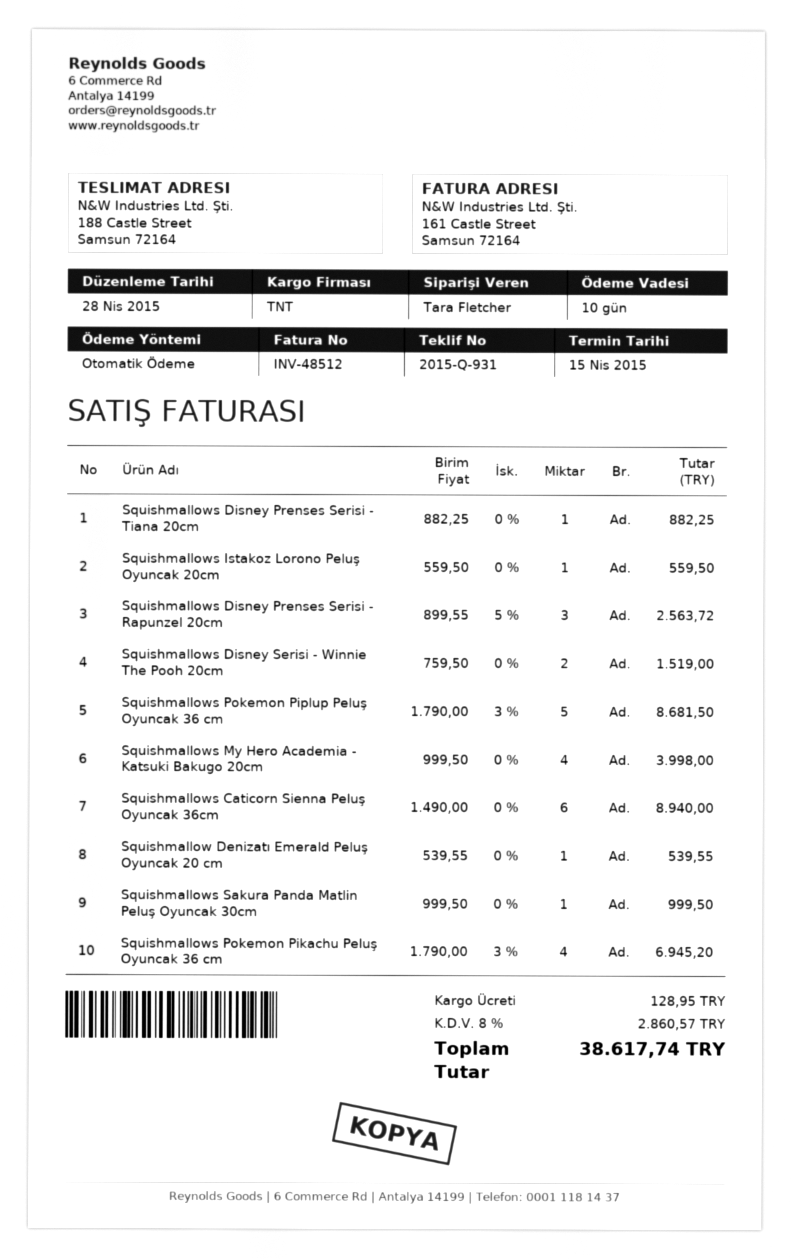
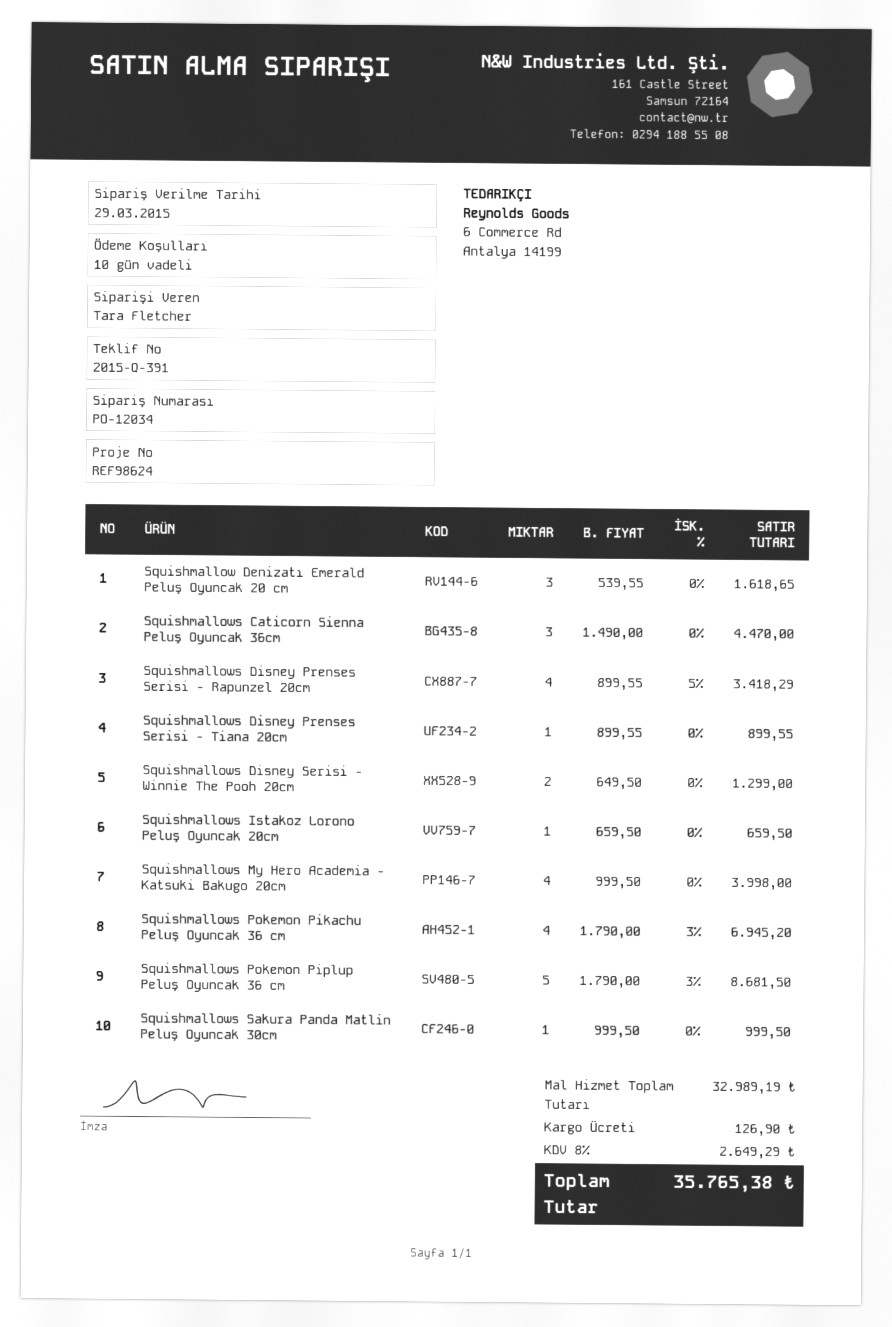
quote number: 2015-Q-931 -> 2015-Q-391
Squishmallows Disney Prenses Serisi - Tiana 20cm: 1 x 882.25 = 882.25 -> 1 x 899.55 = 899.55
Squishmallows Istakoz Lorono Peluş Oyuncak 20cm: 1 x 559.50 = 559.50 -> 1 x 659.50 = 659.50
Squishmallows Disney Prenses Serisi - Rapunzel 20cm: 3 x 899.55 - 5% = 2563.72 -> 4 x 899.55 - 5% = 3418.29
Squishmallows Disney Serisi - Winnie The Pooh 20cm: 2 x 759.50 = 1519.00 -> 2 x 649.50 = 1299.00
Squishmallows Caticorn Sienna Peluş Oyuncak 36cm: 6 x 1490.00 = 8940.00 -> 3 x 1490.00 = 4470.00
Squishmallow Denizatı Emerald Peluş Oyuncak 20 cm: 1 x 539.55 = 539.55 -> 3 x 539.55 = 1618.65
shipping: 128.95 -> 126.90
tax: 8% = 2860.57 -> 8% = 2649.29
total: 38617.74 -> 35765.38

